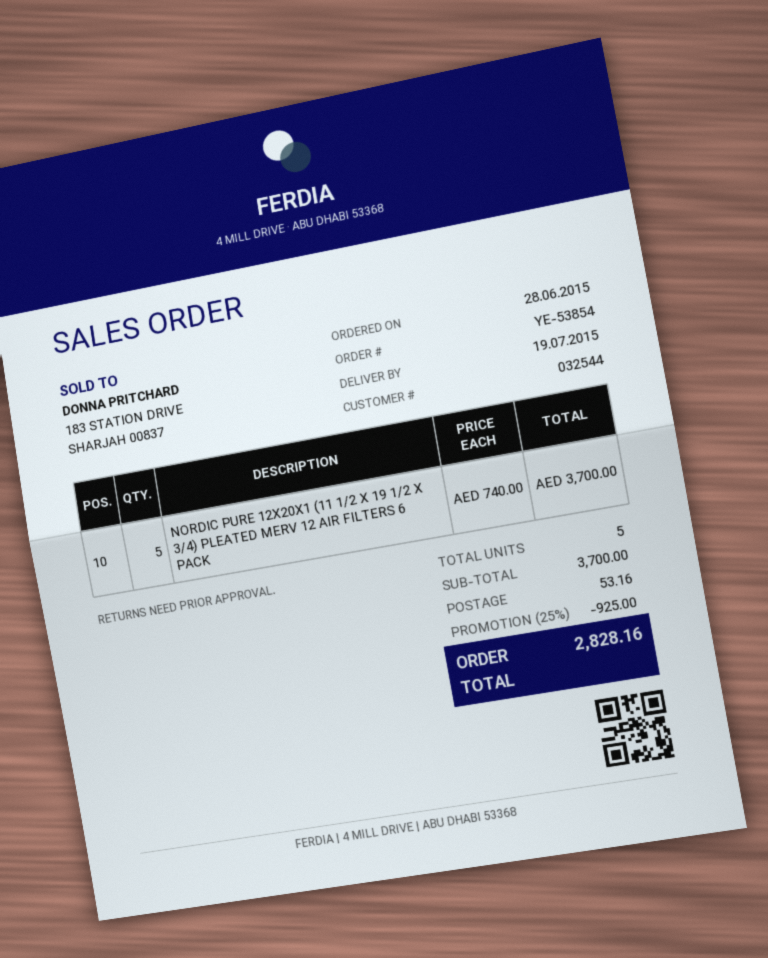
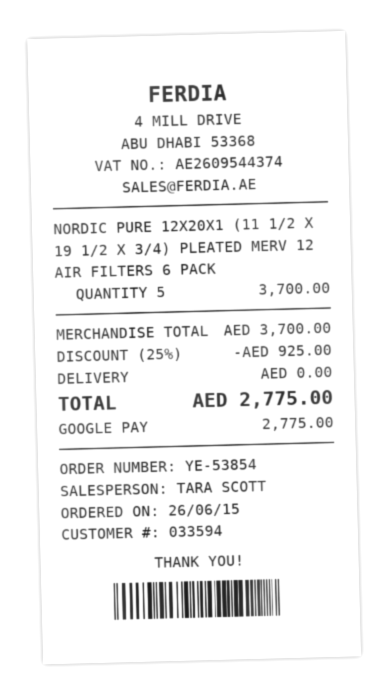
order date: 2015-06-28 -> 2015-06-26
customer number: 032544 -> 033594
shipping: 53.16 -> 0.00
total: 2828.16 -> 2775.00

